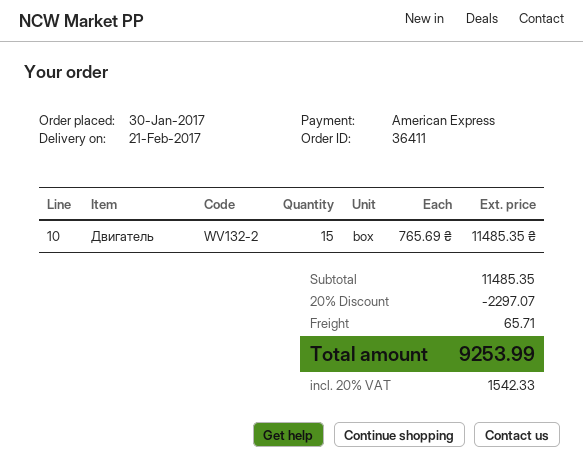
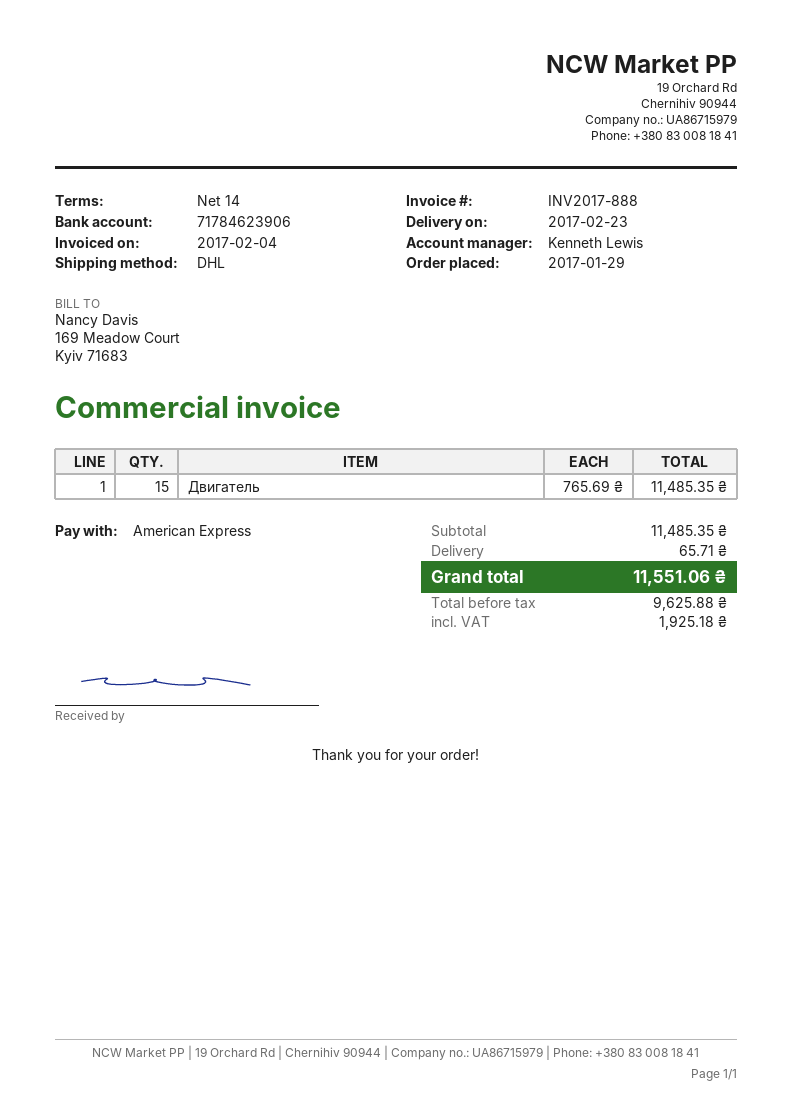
order date: 2017-01-30 -> 2017-01-29
delivery date: 2017-02-21 -> 2017-02-23
discount: 20% = 2297.07 -> none
tax: 1542.33 -> 1925.18
total: 9253.99 -> 11551.06

